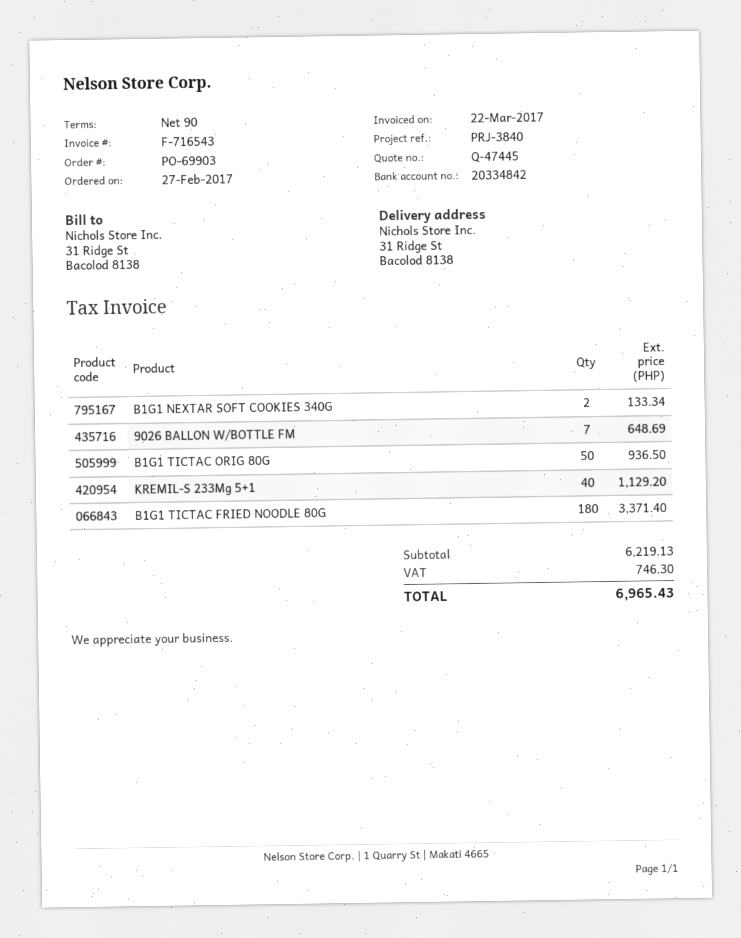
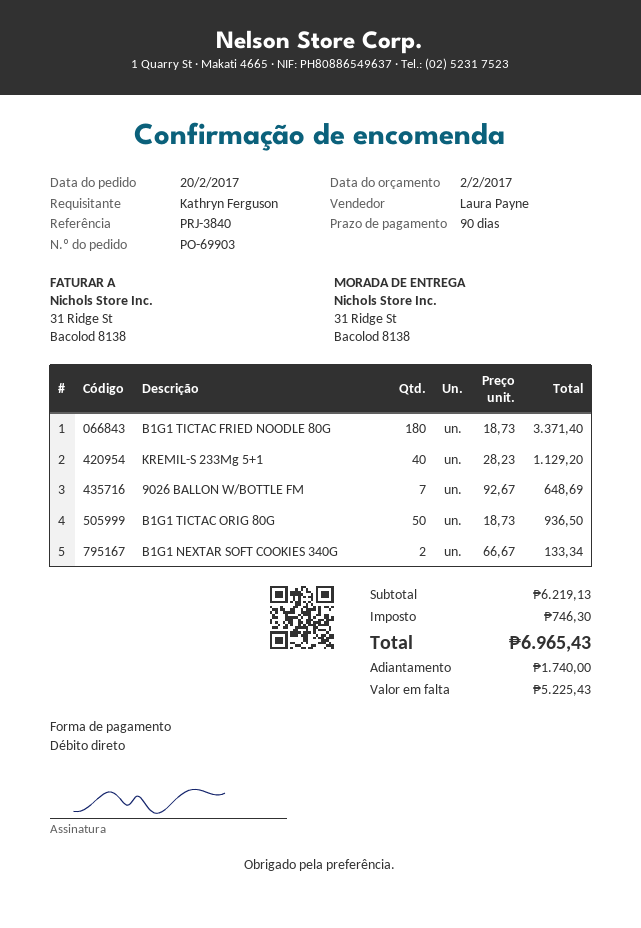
order date: 2017-02-27 -> 2017-02-20

